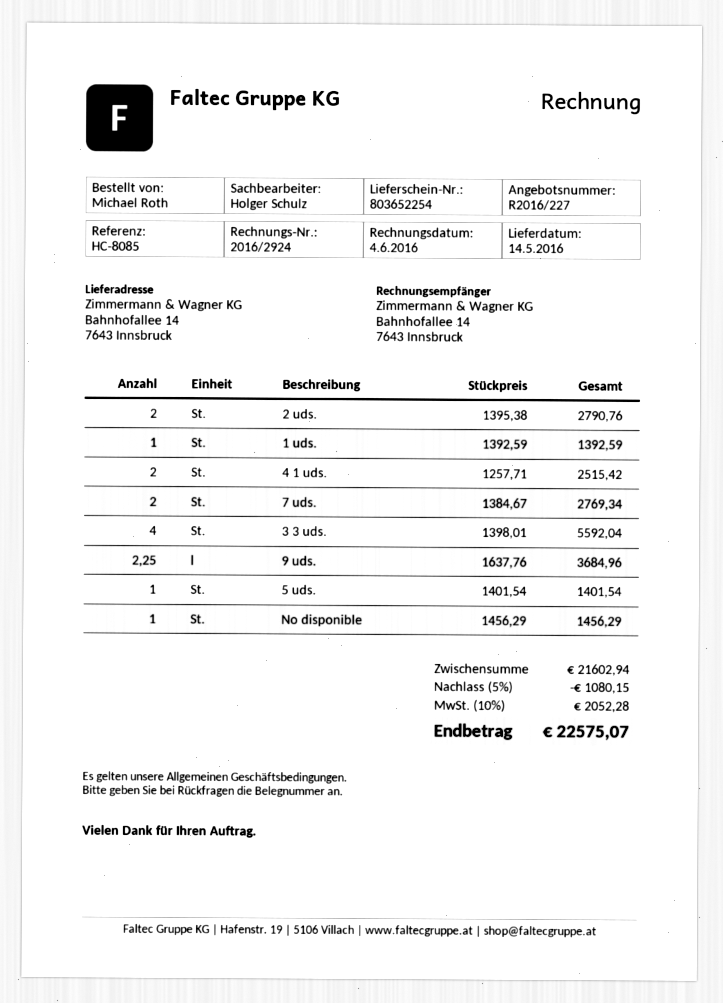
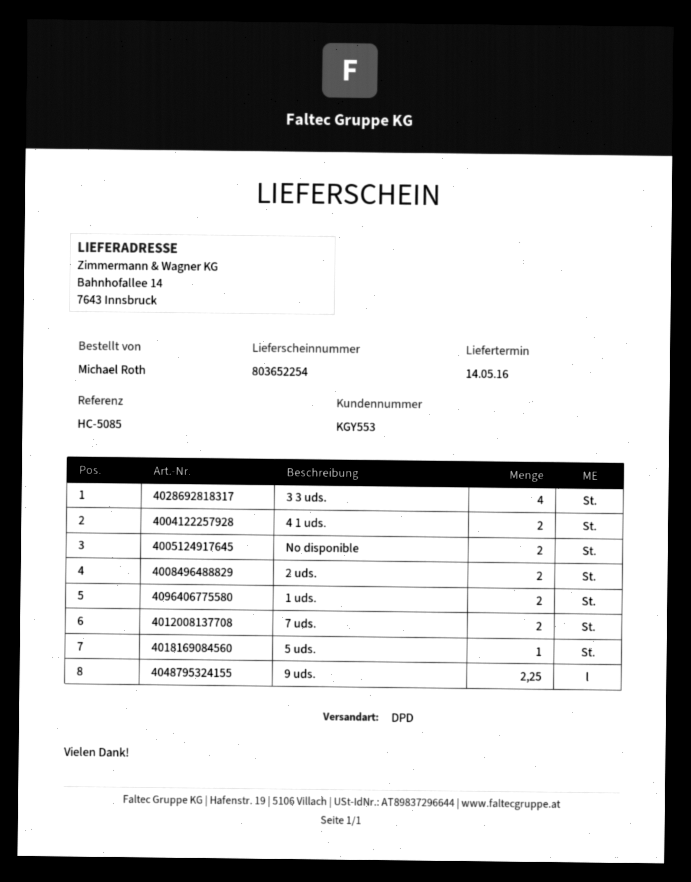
reference: HC-8085 -> HC-5085
1 uds.: 1 -> 2
No disponible: 1 -> 2

